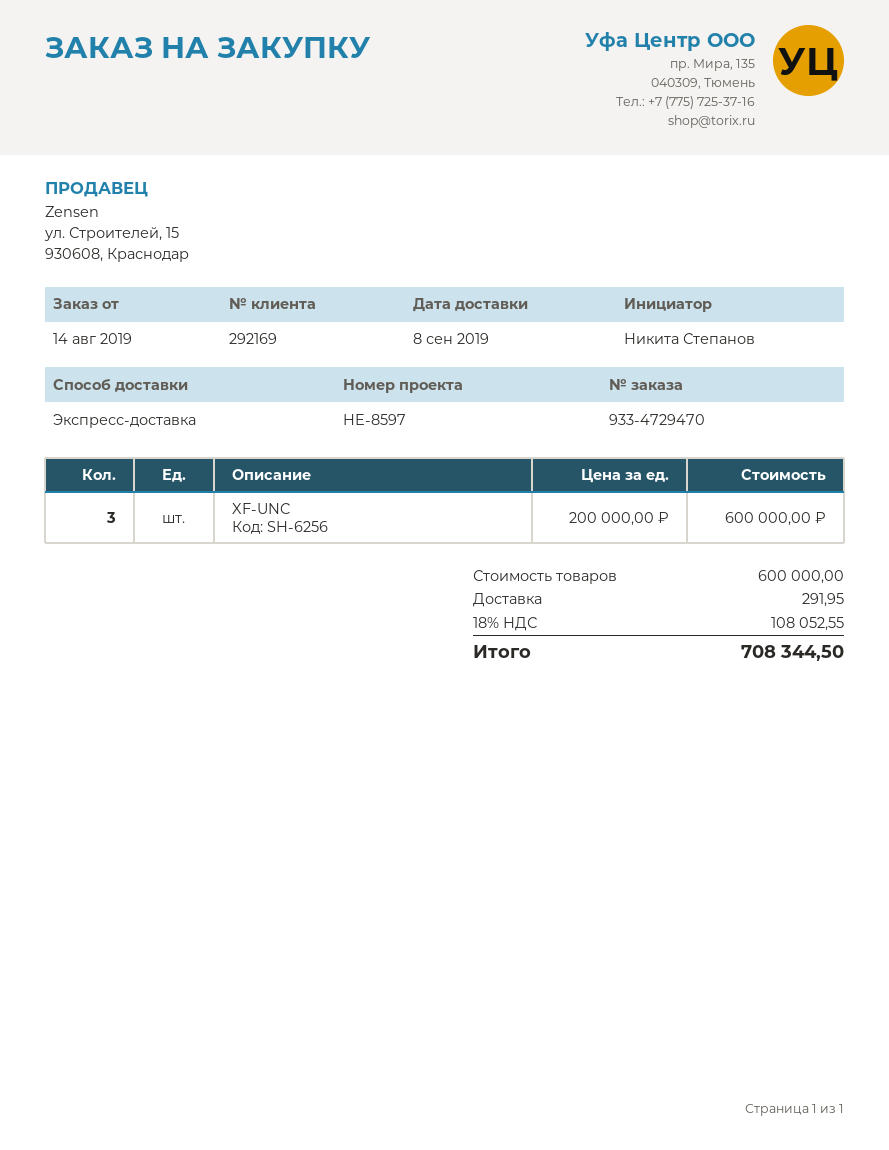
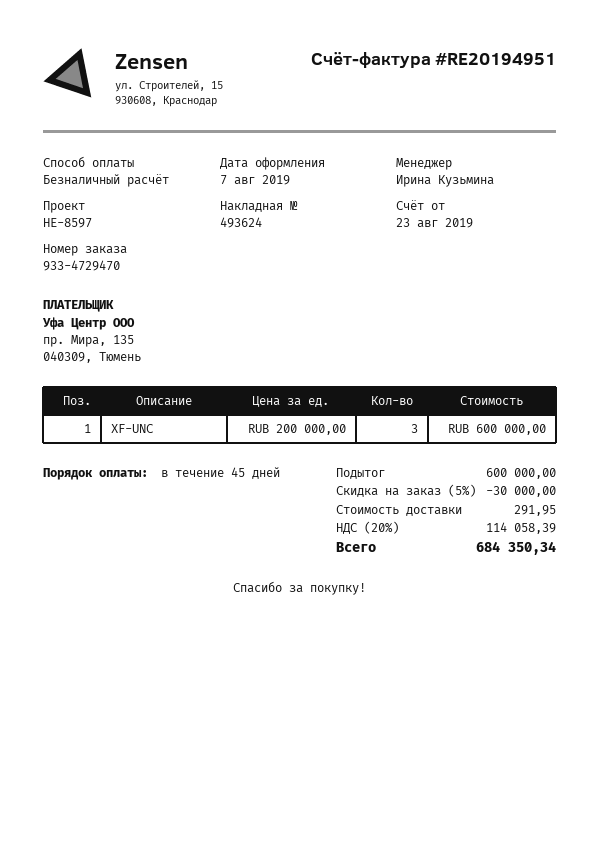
order date: 2019-08-14 -> 2019-08-07
discount: none -> 5% = 30000.00
tax: 18% = 108052.55 -> 20% = 114058.39
total: 708344.50 -> 684350.34

